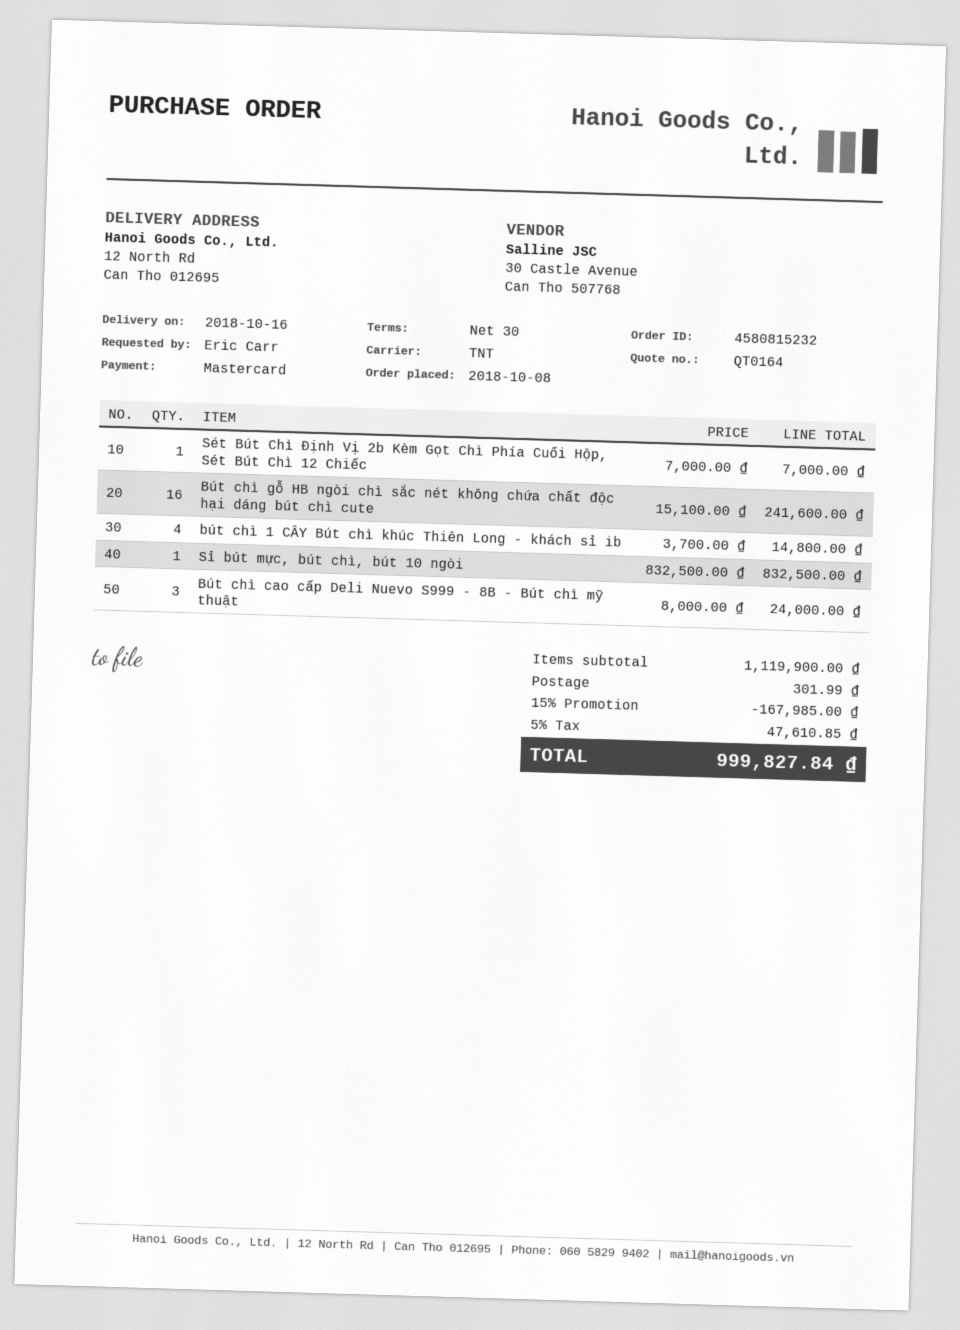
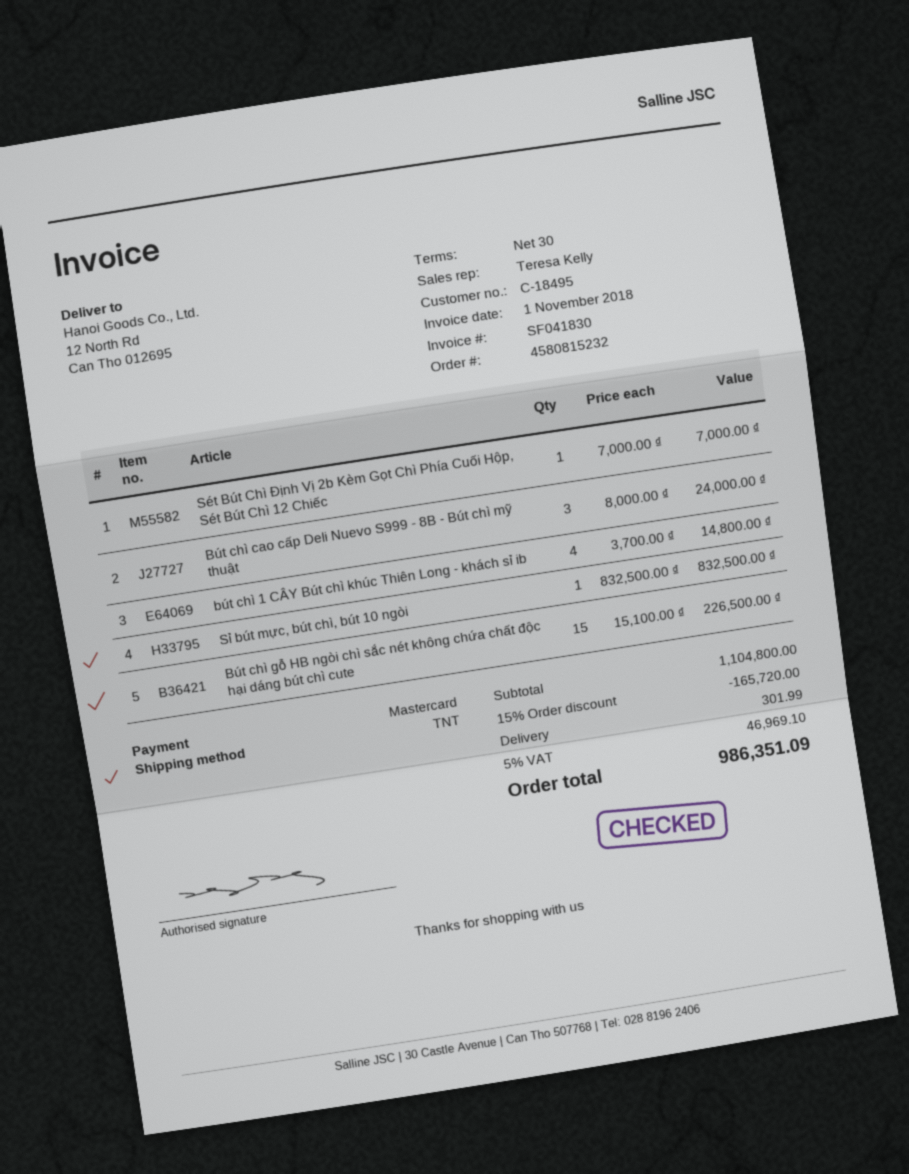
Bút chì gỗ HB ngòi chì sắc nét không chứa chất độc hại dáng bút chì cute: 16 x 15100.00 = 241600.00 -> 15 x 15100.00 = 226500.00
subtotal: 1119900.00 -> 1104800.00
discount: 15% = 167985.00 -> 15% = 165720.00
tax: 5% = 47610.85 -> 5% = 46969.10
total: 999827.84 -> 986351.09

